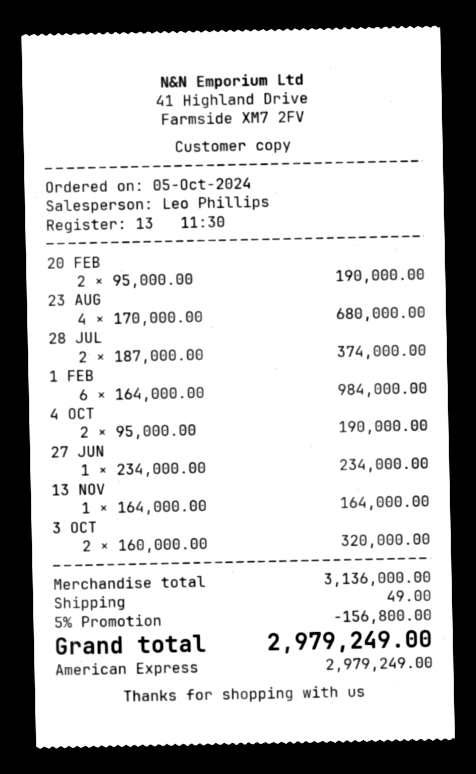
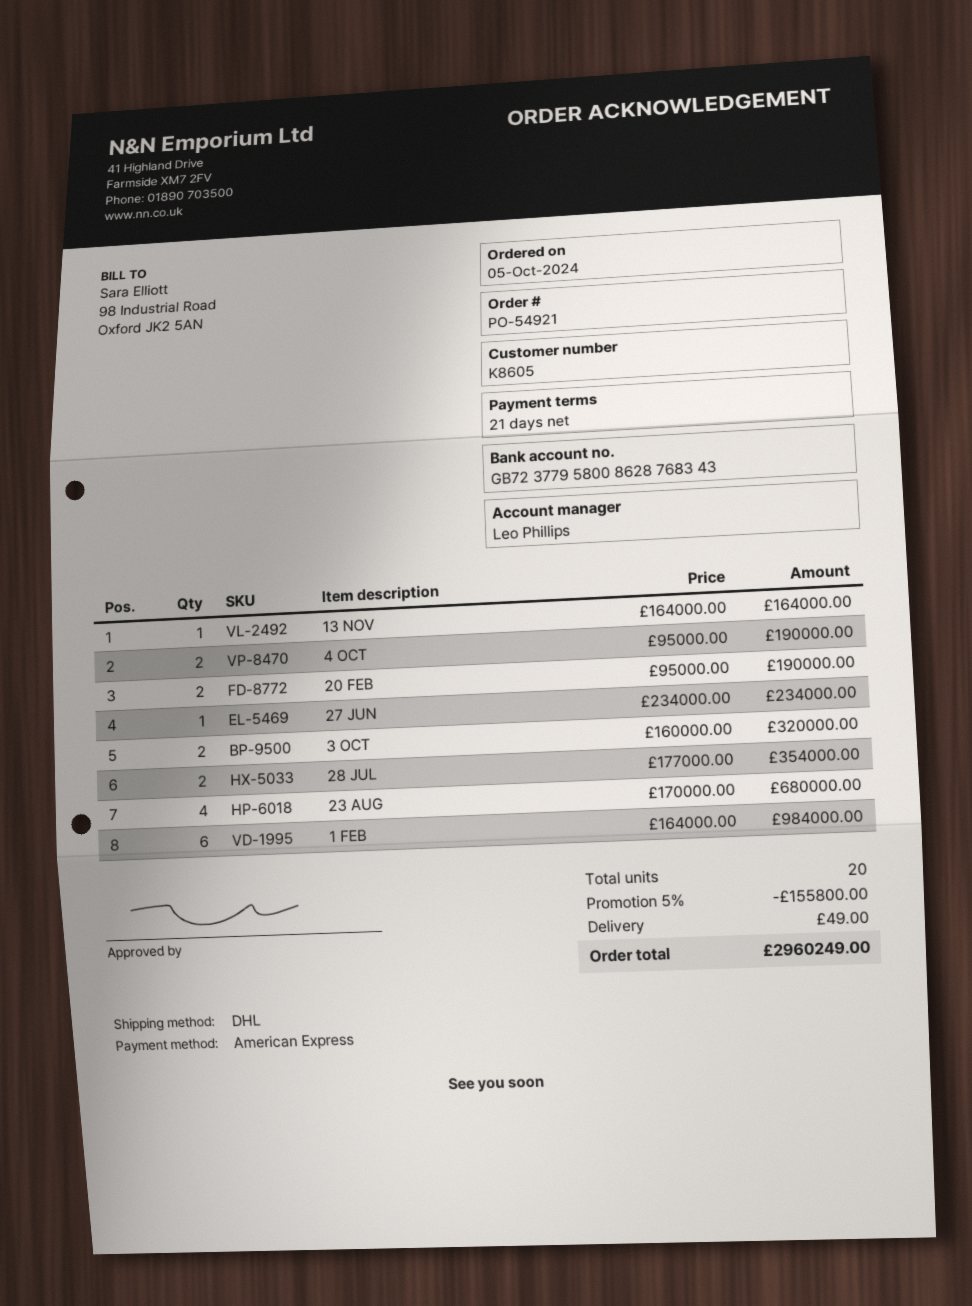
28 JUL: 2 x 187000.00 = 374000.00 -> 2 x 177000.00 = 354000.00
discount: 5% = 156800.00 -> 5% = 155800.00
total: 2979249.00 -> 2960249.00

